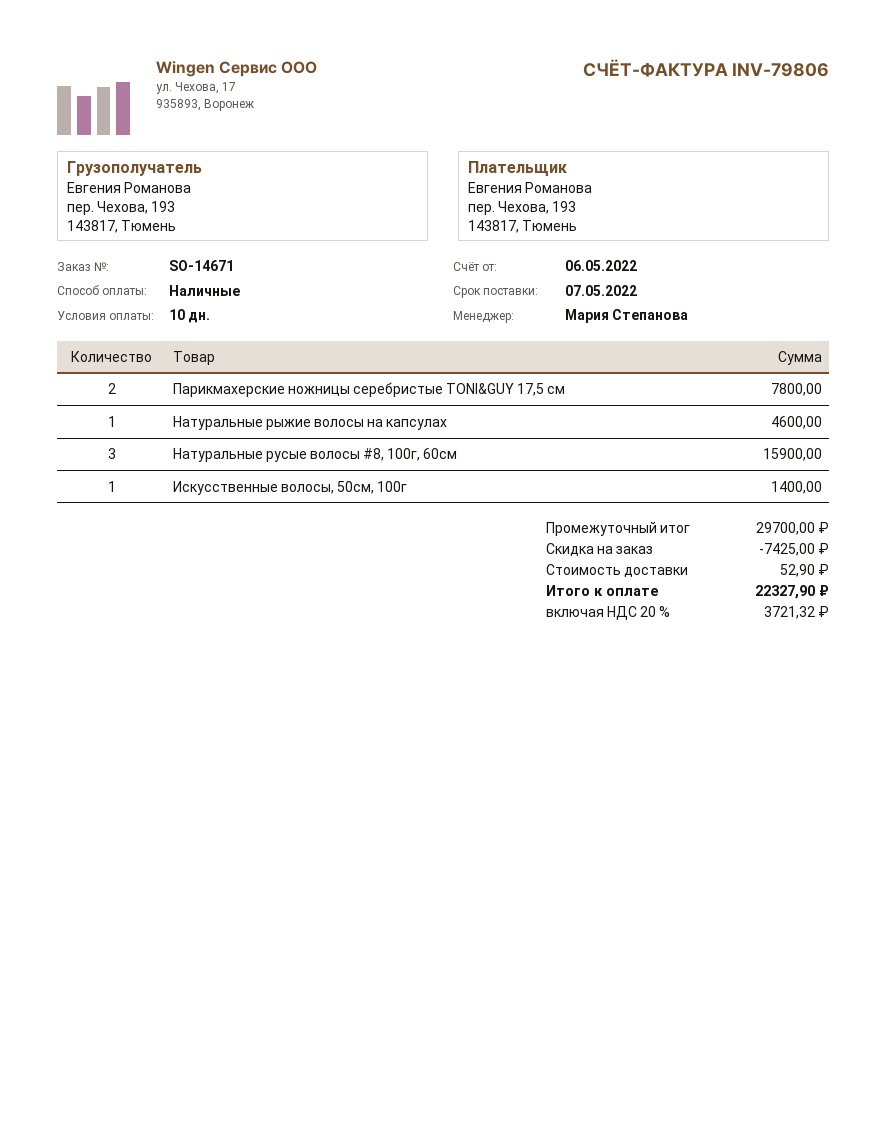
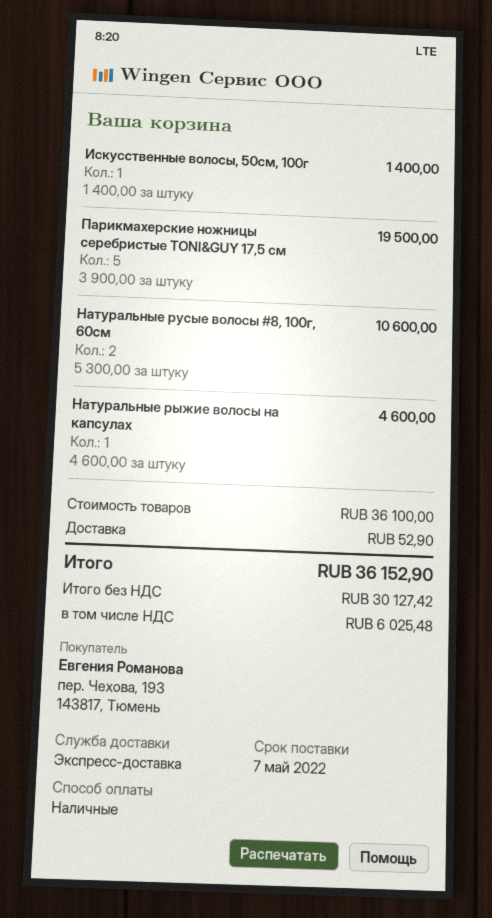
Парикмахерские ножницы серебристые TONI&GUY 17,5 см: 2 for 7800.00 -> 5 for 19500.00
Натуральные русые волосы #8, 100г, 60см: 3 for 15900.00 -> 2 for 10600.00
subtotal: 29700.00 -> 36100.00
discount: 7425.00 -> none
tax: 3721.32 -> 6025.48
total: 22327.90 -> 36152.90

